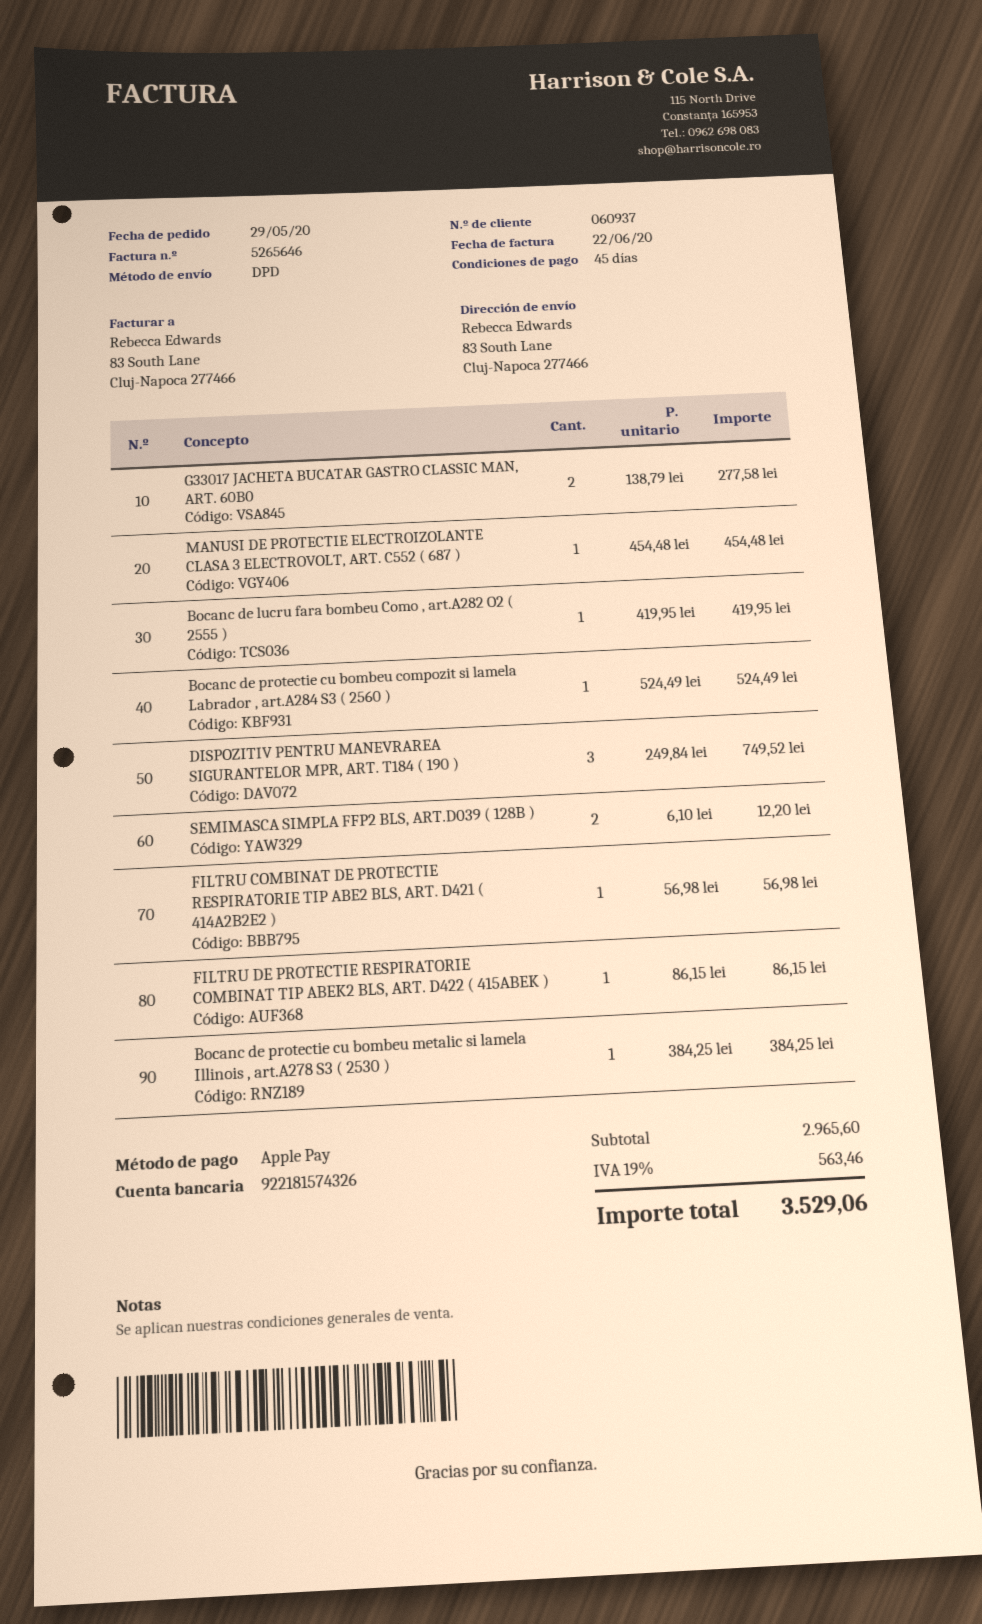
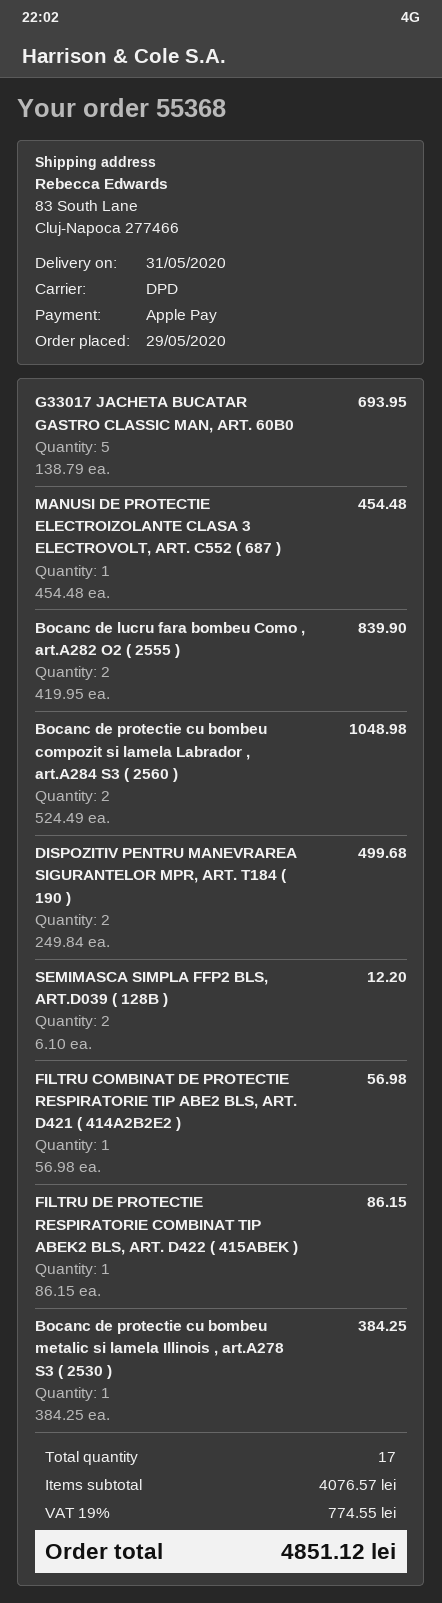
G33017 JACHETA BUCATAR GASTRO CLASSIC MAN, ART. 60B0: 2 x 138.79 = 277.58 -> 5 x 138.79 = 693.95
Bocanc de lucru fara bombeu Como , art.A282 O2 ( 2555 ): 1 x 419.95 = 419.95 -> 2 x 419.95 = 839.90
Bocanc de protectie cu bombeu compozit si lamela Labrador , art.A284 S3 ( 2560 ): 1 x 524.49 = 524.49 -> 2 x 524.49 = 1048.98
DISPOZITIV PENTRU MANEVRAREA SIGURANTELOR MPR, ART. T184 ( 190 ): 3 x 249.84 = 749.52 -> 2 x 249.84 = 499.68
subtotal: 2965.60 -> 4076.57
tax: 19% = 563.46 -> 19% = 774.55
total: 3529.06 -> 4851.12

